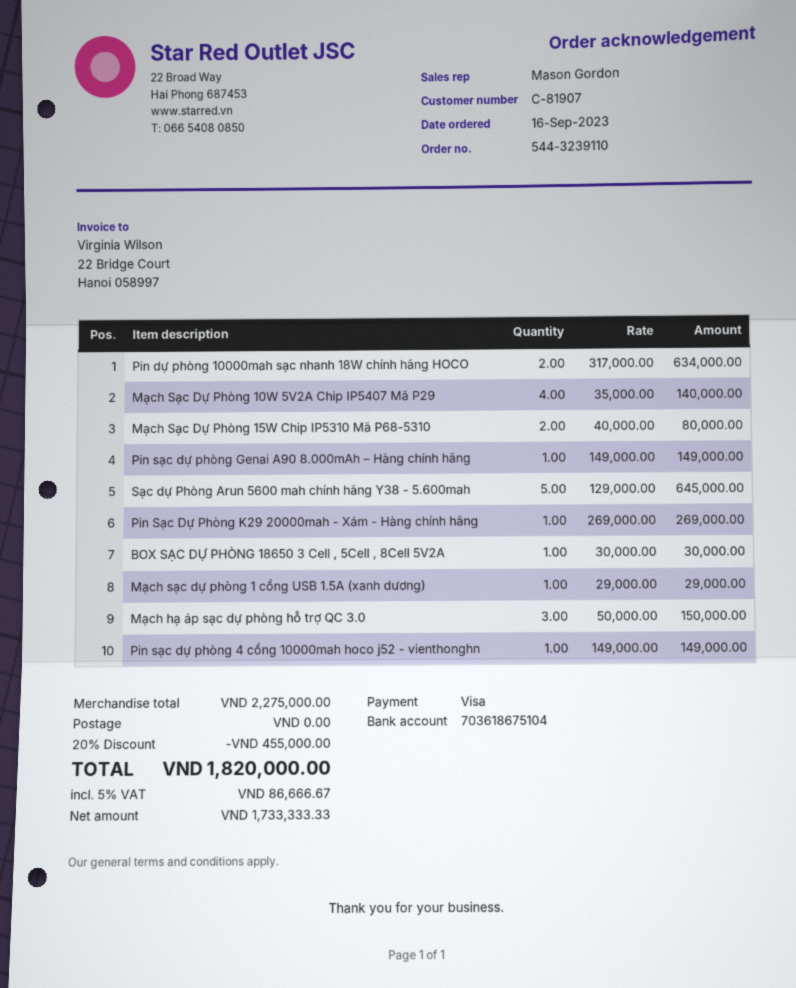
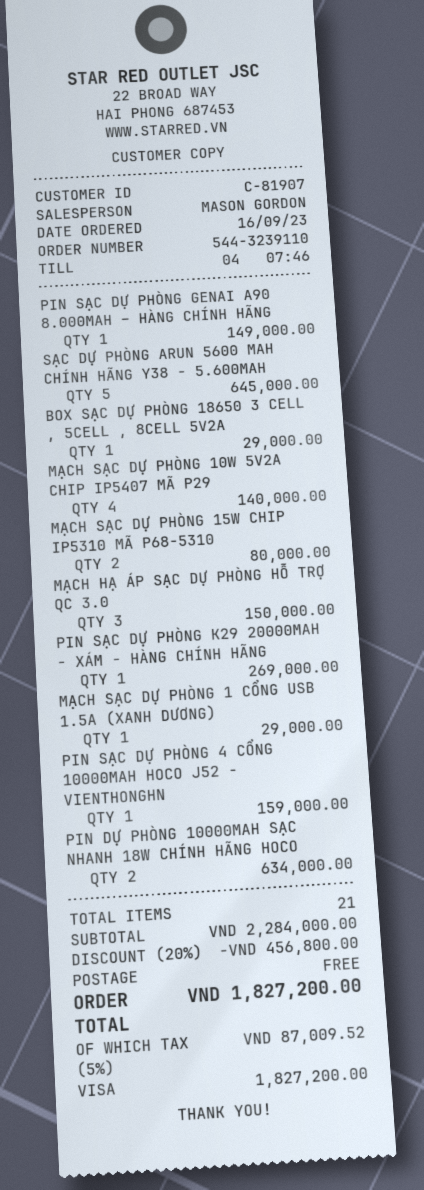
BOX SẠC DỰ PHÒNG 18650 3 Cell , 5Cell , 8Cell 5V2A: 1 for 30000.00 -> 1 for 29000.00
Pin sạc dự phòng 4 cổng 10000mah hoco j52 - vienthonghn: 1 for 149000.00 -> 1 for 159000.00
subtotal: 2275000.00 -> 2284000.00
discount: 20% = 455000.00 -> 20% = 456800.00
tax: 5% = 86666.67 -> 5% = 87009.52
total: 1820000.00 -> 1827200.00

